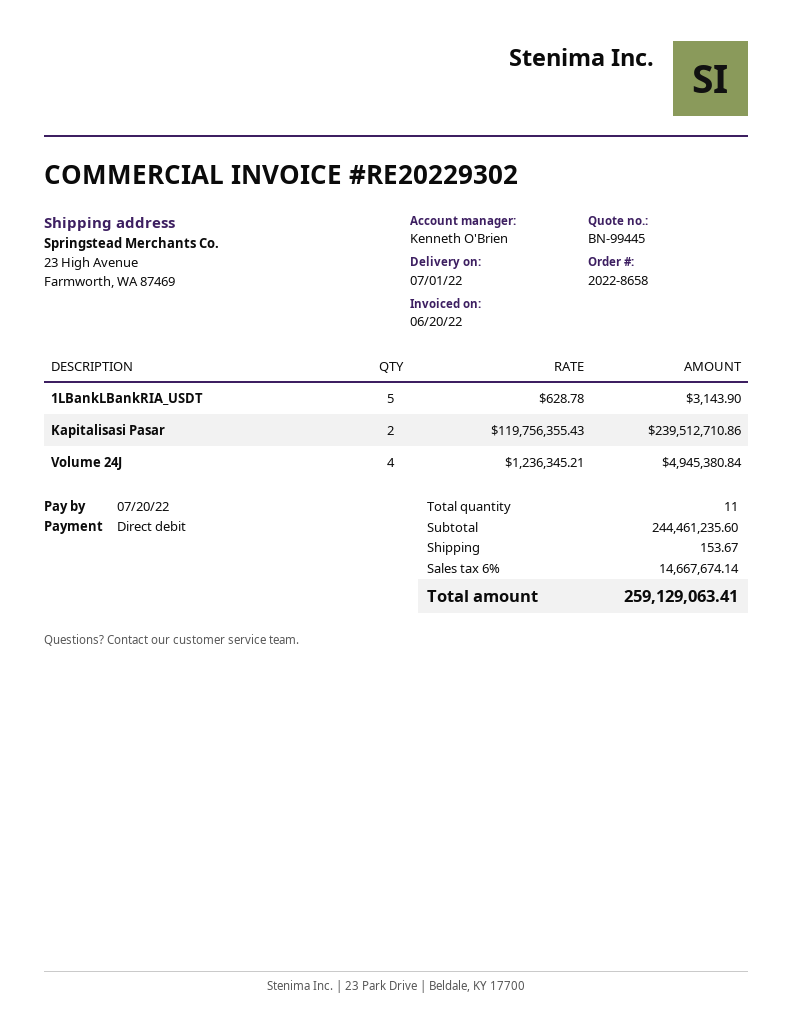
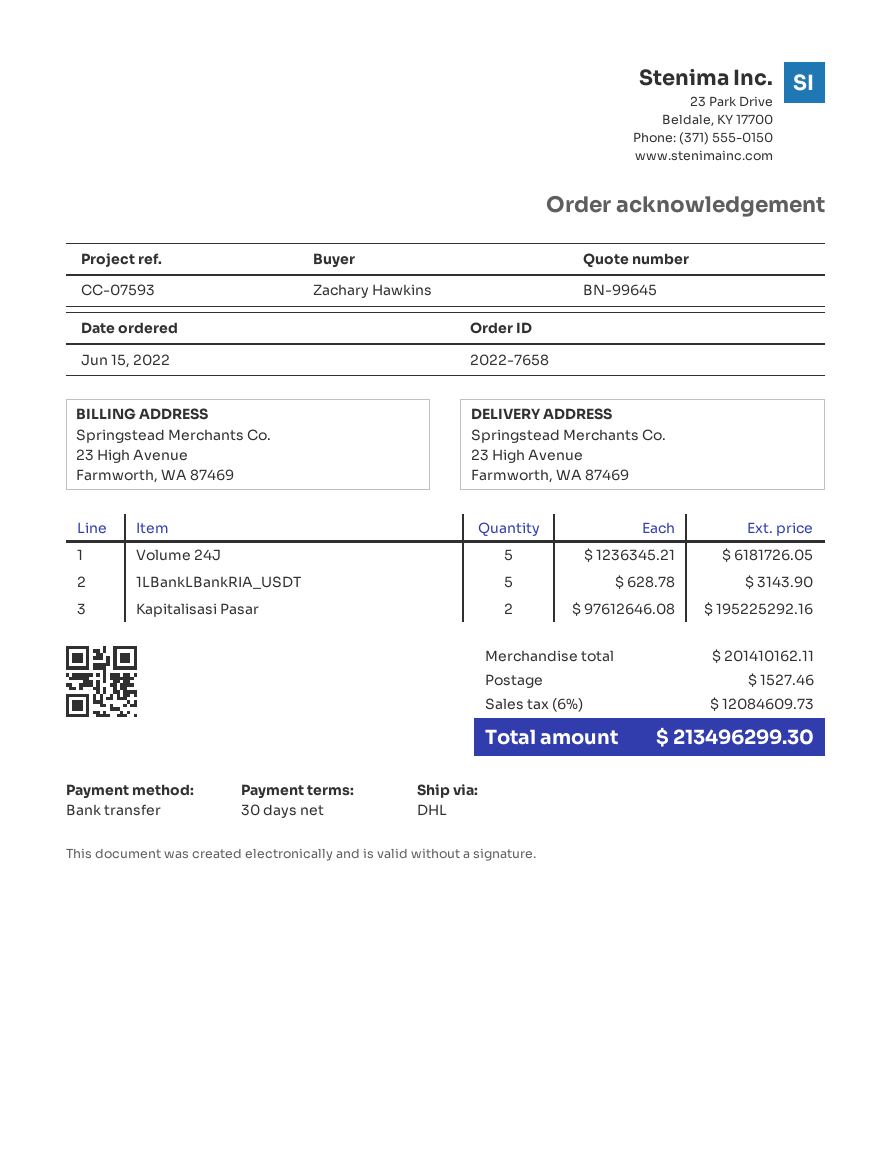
quote number: BN-99445 -> BN-99645
order number: 2022-8658 -> 2022-7658
payment method: direct debit -> bank transfer
Kapitalisasi Pasar: 2 x 119756355.43 = 239512710.86 -> 2 x 97612646.08 = 195225292.16
Volume 24J: 4 x 1236345.21 = 4945380.84 -> 5 x 1236345.21 = 6181726.05
subtotal: 244461235.60 -> 201410162.11
shipping: 153.67 -> 1527.46
tax: 6% = 14667674.14 -> 6% = 12084609.73
total: 259129063.41 -> 213496299.30

